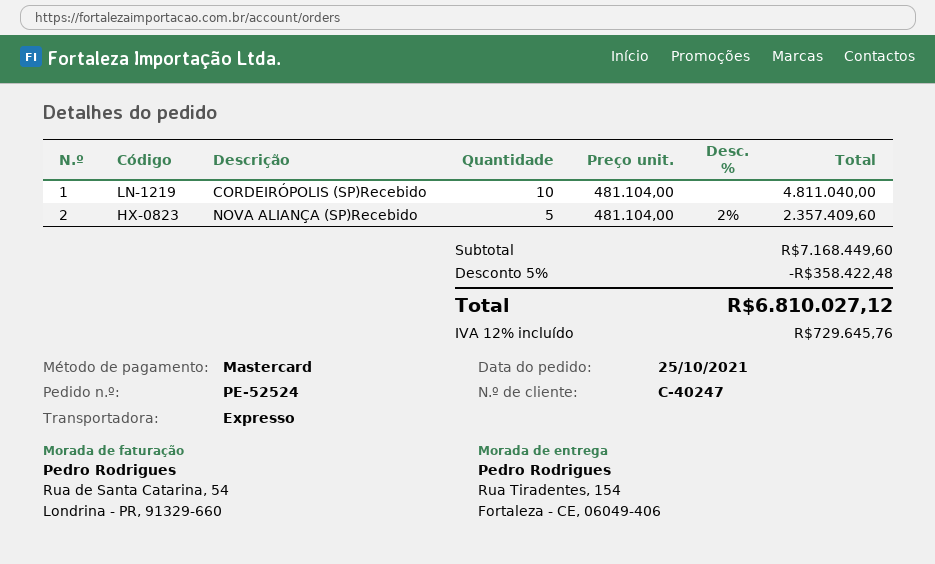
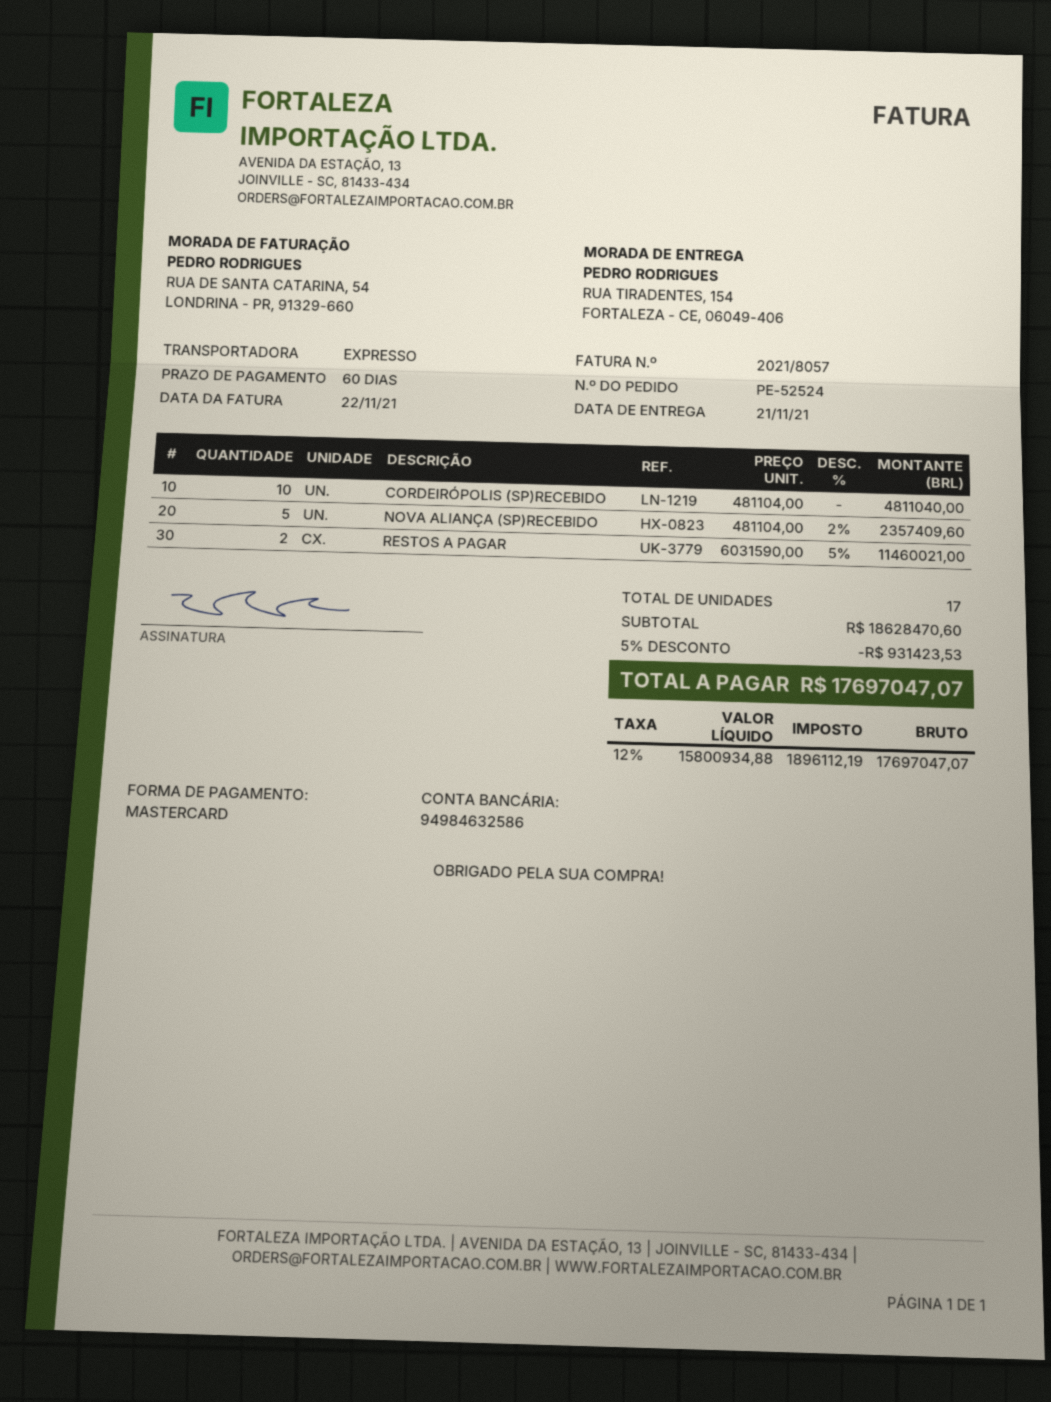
RESTOS A PAGAR: none -> 2 x 6031590.00 - 5% = 11460021.00
subtotal: 7168449.60 -> 18628470.60
discount: 5% = 358422.48 -> 5% = 931423.53
tax: 12% = 729645.76 -> 12% = 1896112.19
total: 6810027.12 -> 17697047.07

